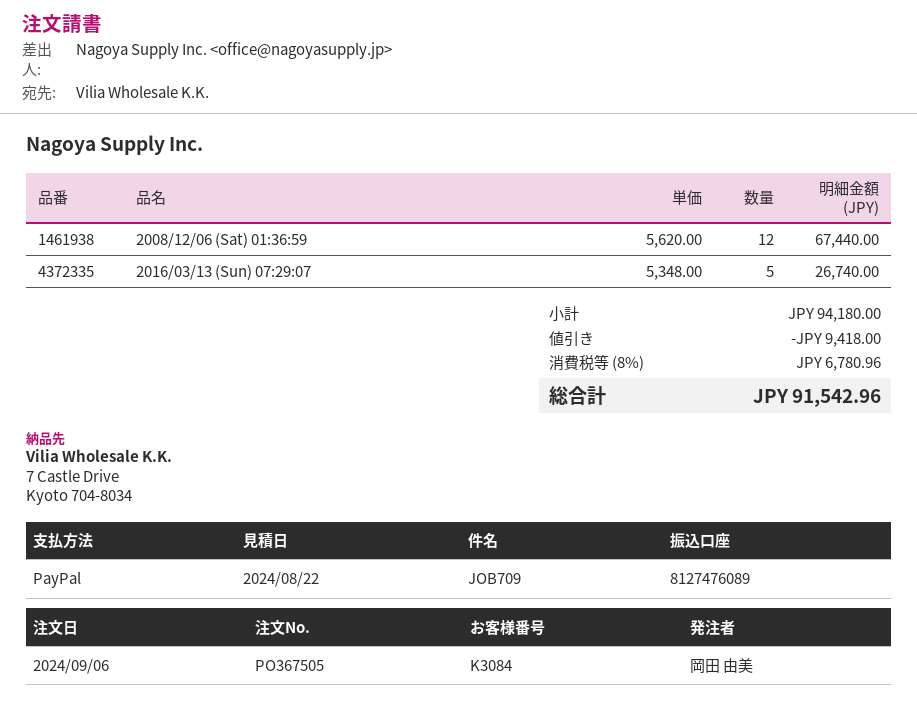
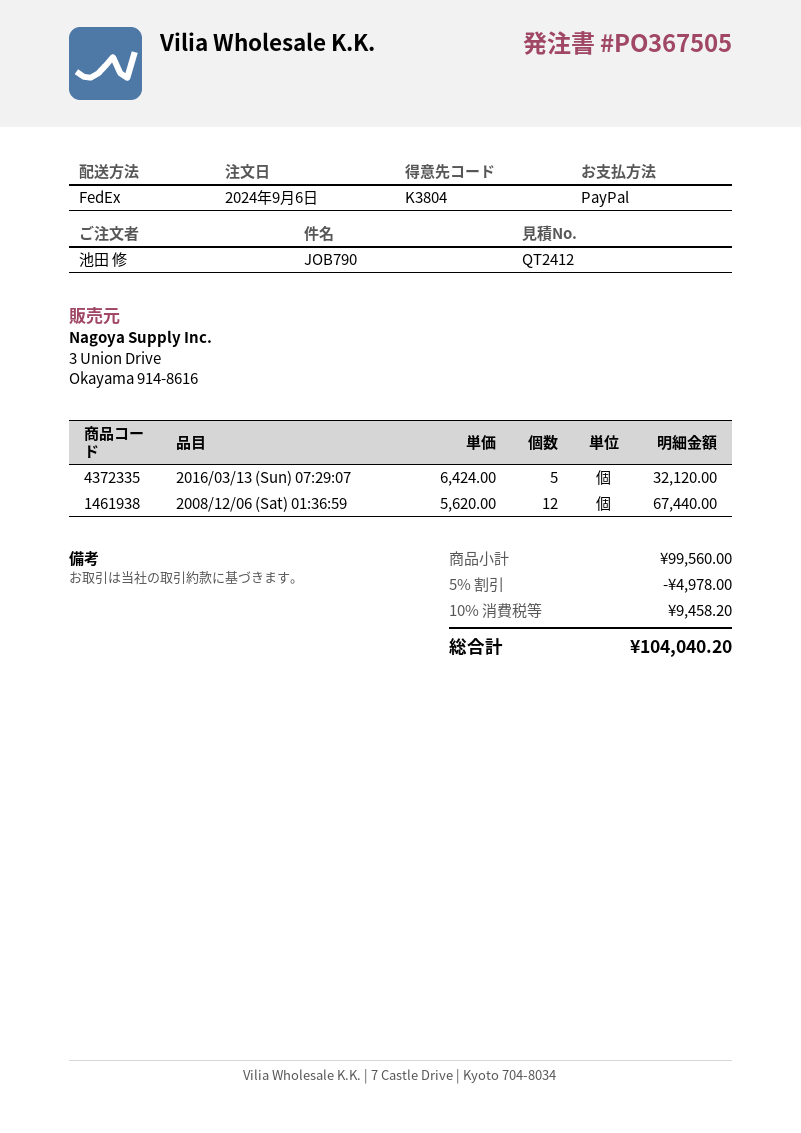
customer number: K3084 -> K3804
reference: JOB709 -> JOB790
ordered by: 岡田 由美 -> 池田 修
2016/03/13 (Sun) 07:29:07: 5 x 5348.00 = 26740.00 -> 5 x 6424.00 = 32120.00
subtotal: 94180.00 -> 99560.00
discount: 9418.00 -> 4978.00
tax: 8% = 6780.96 -> 10% = 9458.20
total: 91542.96 -> 104040.20

